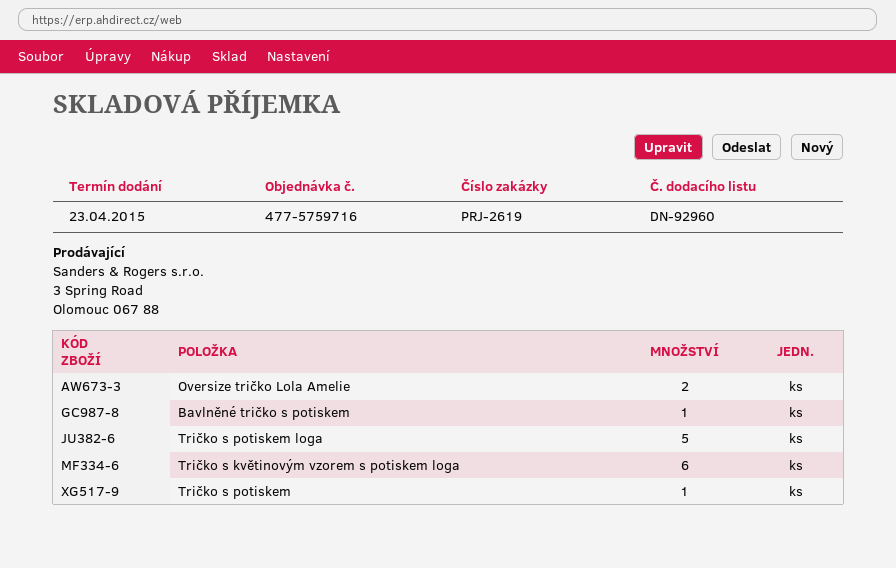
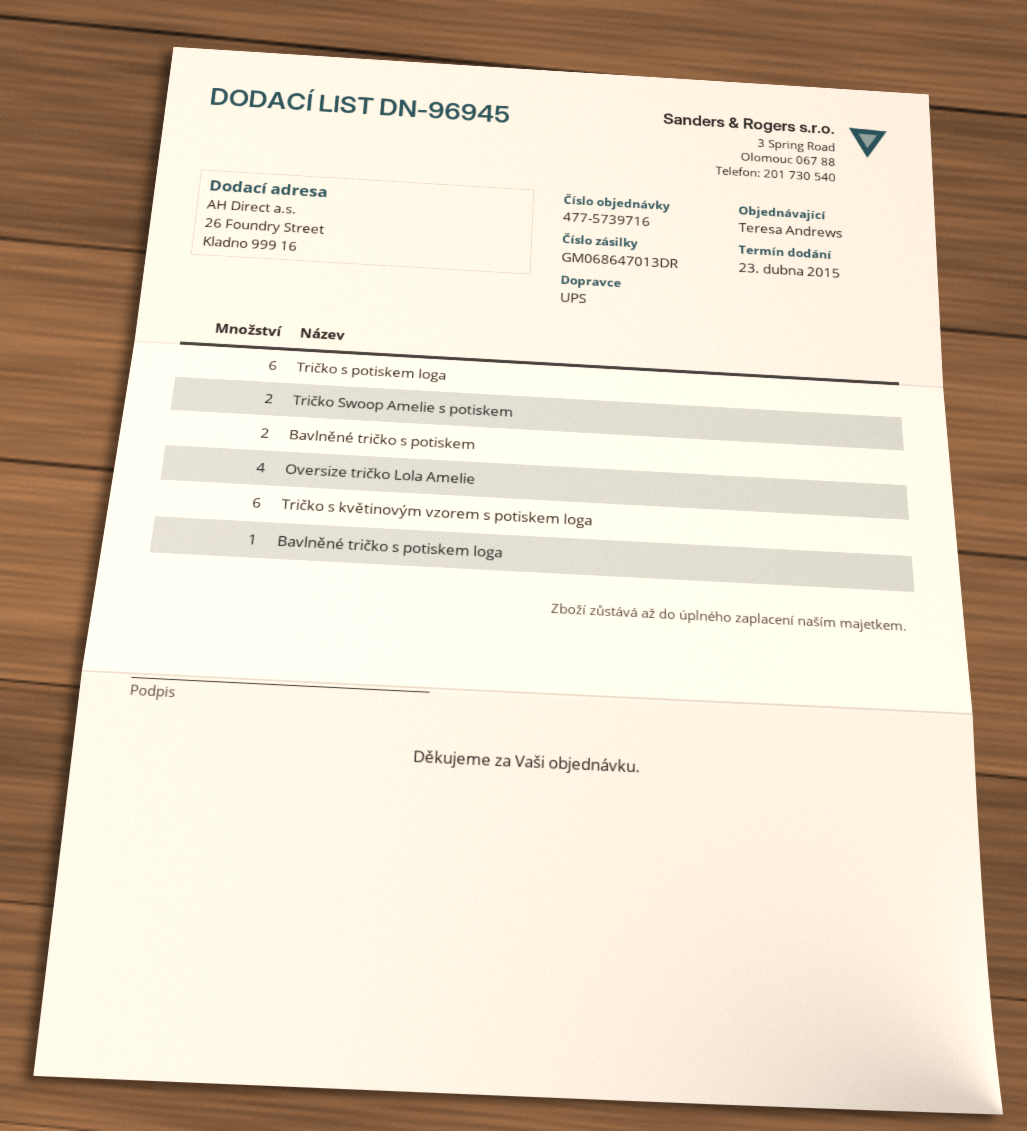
order number: 477-5759716 -> 477-5739716
delivery note number: DN-92960 -> DN-96945
Oversize tričko Lola Amelie: 2 -> 4
Bavlněné tričko s potiskem: 1 -> 2
Tričko s potiskem loga: 5 -> 6
Tričko s potiskem: 1 -> none
Tričko Swoop Amelie s potiskem: none -> 2
Bavlněné tričko s potiskem loga: none -> 1

